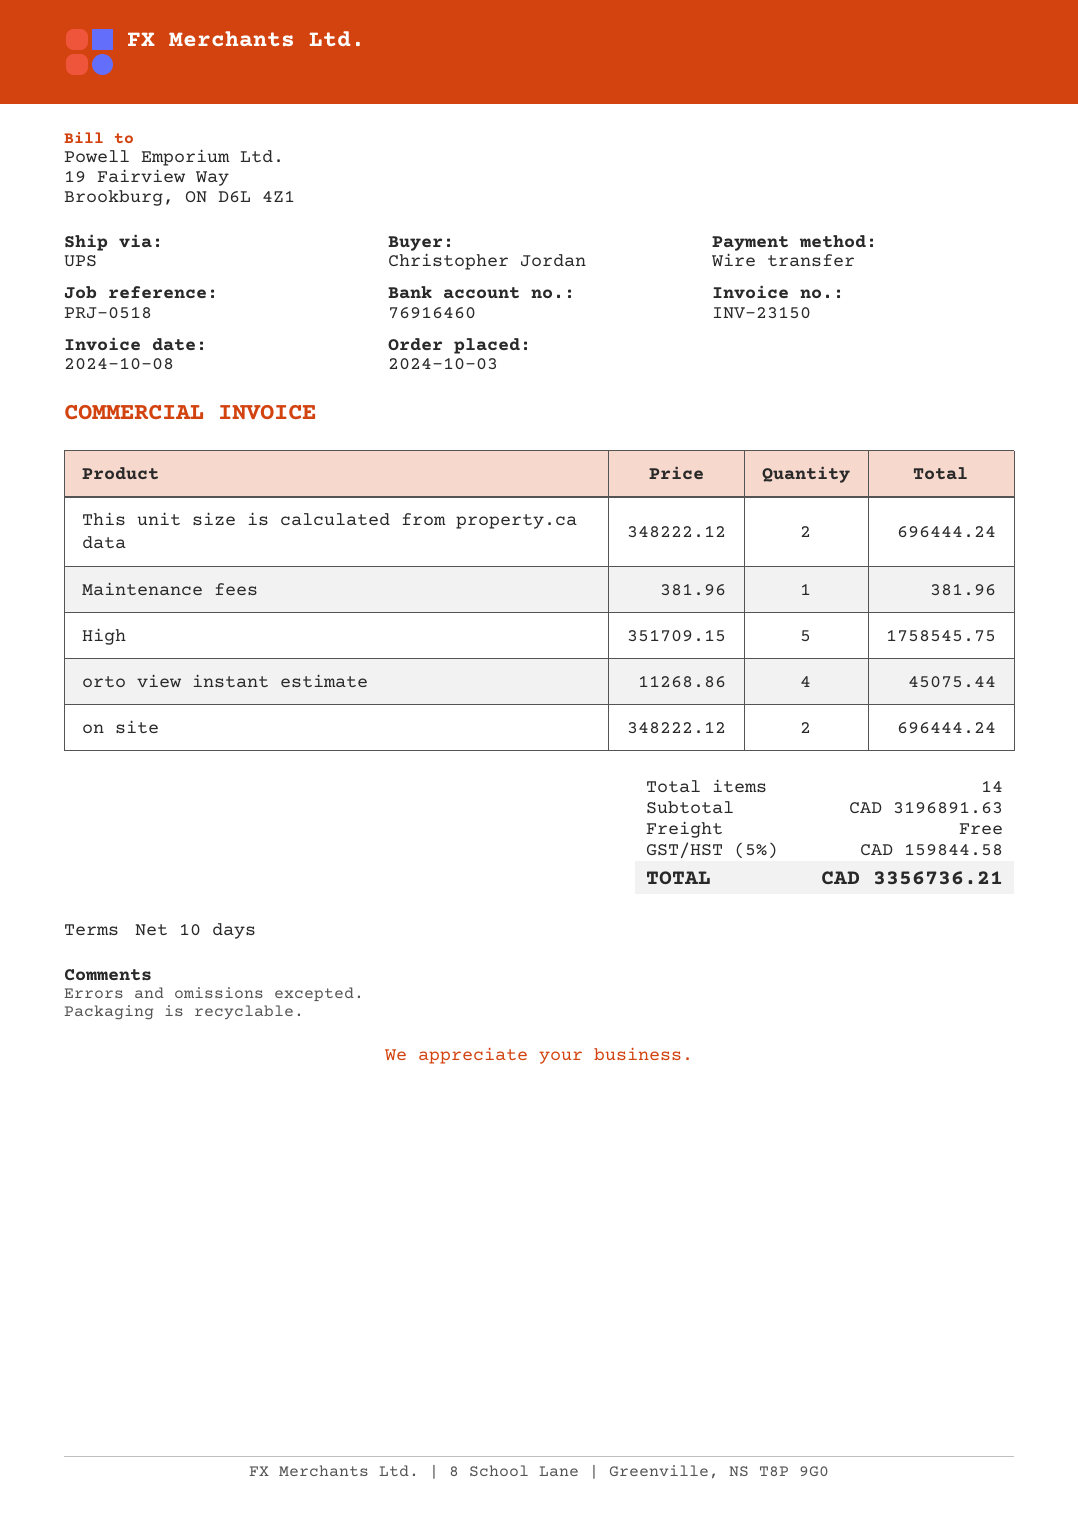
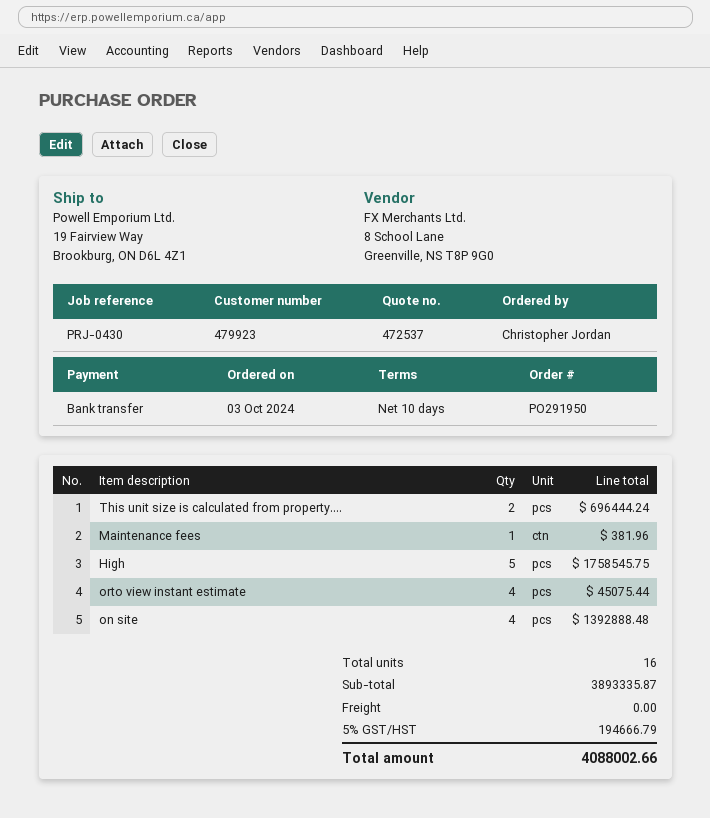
reference: PRJ-0518 -> PRJ-0430
on site: 2 for 696444.24 -> 4 for 1392888.48
total quantity: 14 -> 16
subtotal: 3196891.63 -> 3893335.87
tax: 5% = 159844.58 -> 5% = 194666.79
total: 3356736.21 -> 4088002.66

